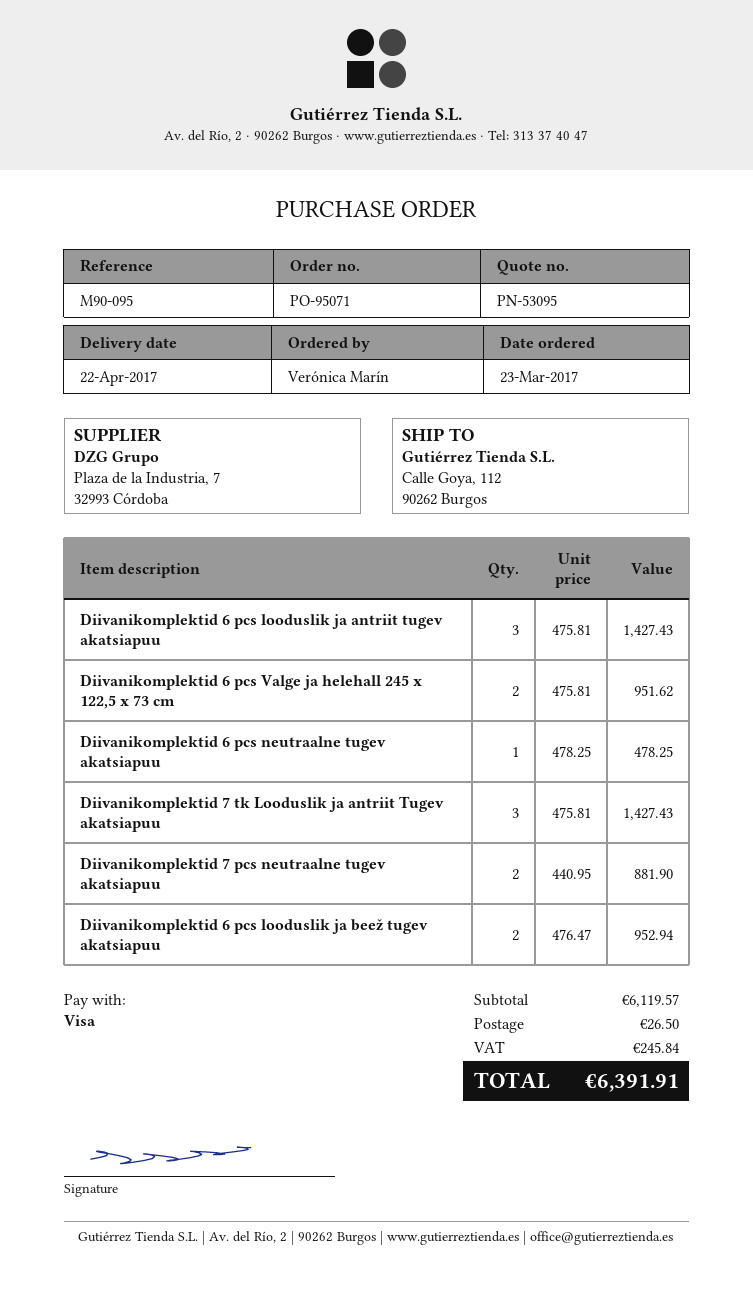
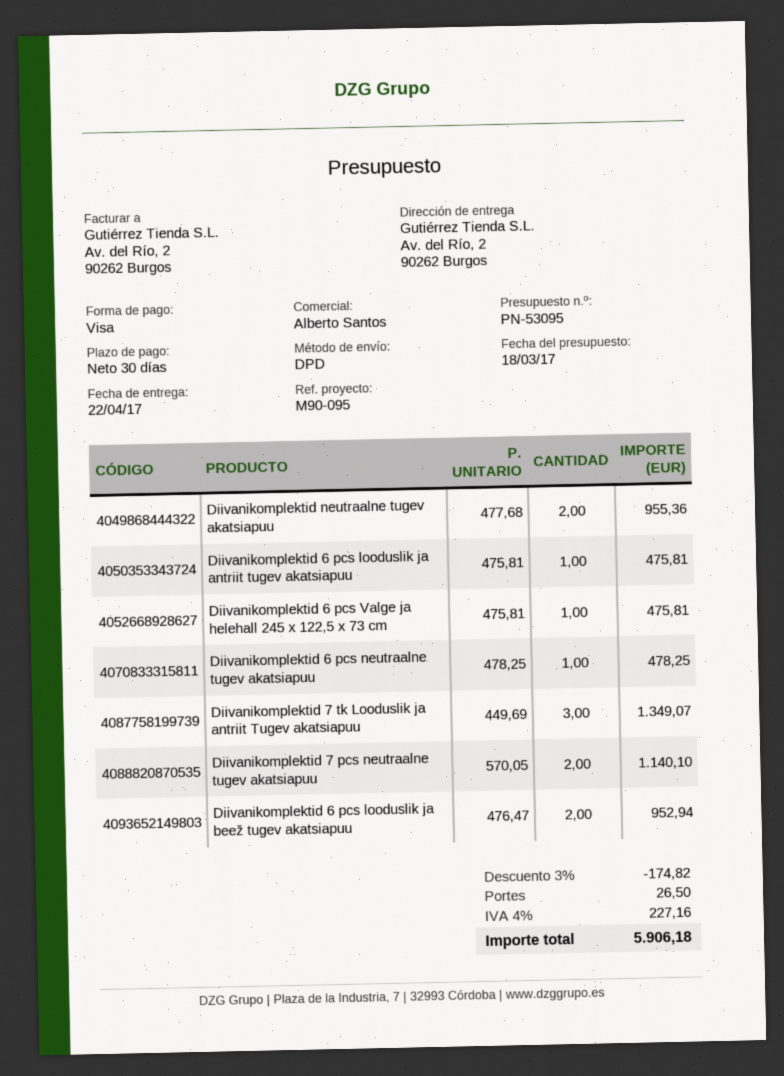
ship to: Calle Goya, 112, 90262 Burgos -> Av. del Río, 2, 90262 Burgos
Diivanikomplektid 6 pcs looduslik ja antriit tugev akatsiapuu: 3 x 475.81 = 1427.43 -> 1 x 475.81 = 475.81
Diivanikomplektid 6 pcs Valge ja helehall 245 x 122,5 x 73 cm: 2 x 475.81 = 951.62 -> 1 x 475.81 = 475.81
Diivanikomplektid 7 tk Looduslik ja antriit Tugev akatsiapuu: 3 x 475.81 = 1427.43 -> 3 x 449.69 = 1349.07
Diivanikomplektid 7 pcs neutraalne tugev akatsiapuu: 2 x 440.95 = 881.90 -> 2 x 570.05 = 1140.10
Diivanikomplektid neutraalne tugev akatsiapuu: none -> 2 x 477.68 = 955.36
discount: none -> 3% = 174.82
tax: 245.84 -> 227.16
total: 6391.91 -> 5906.18

